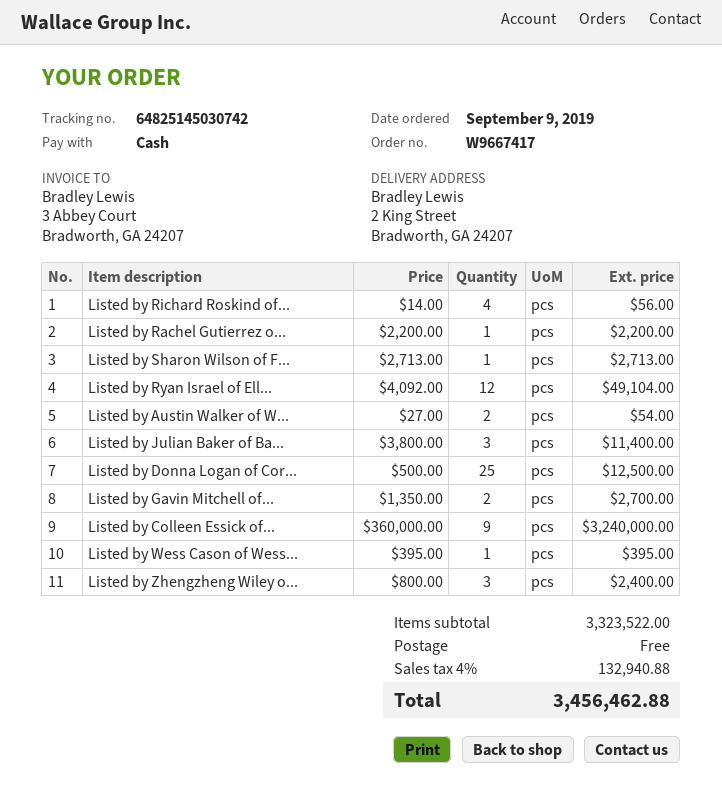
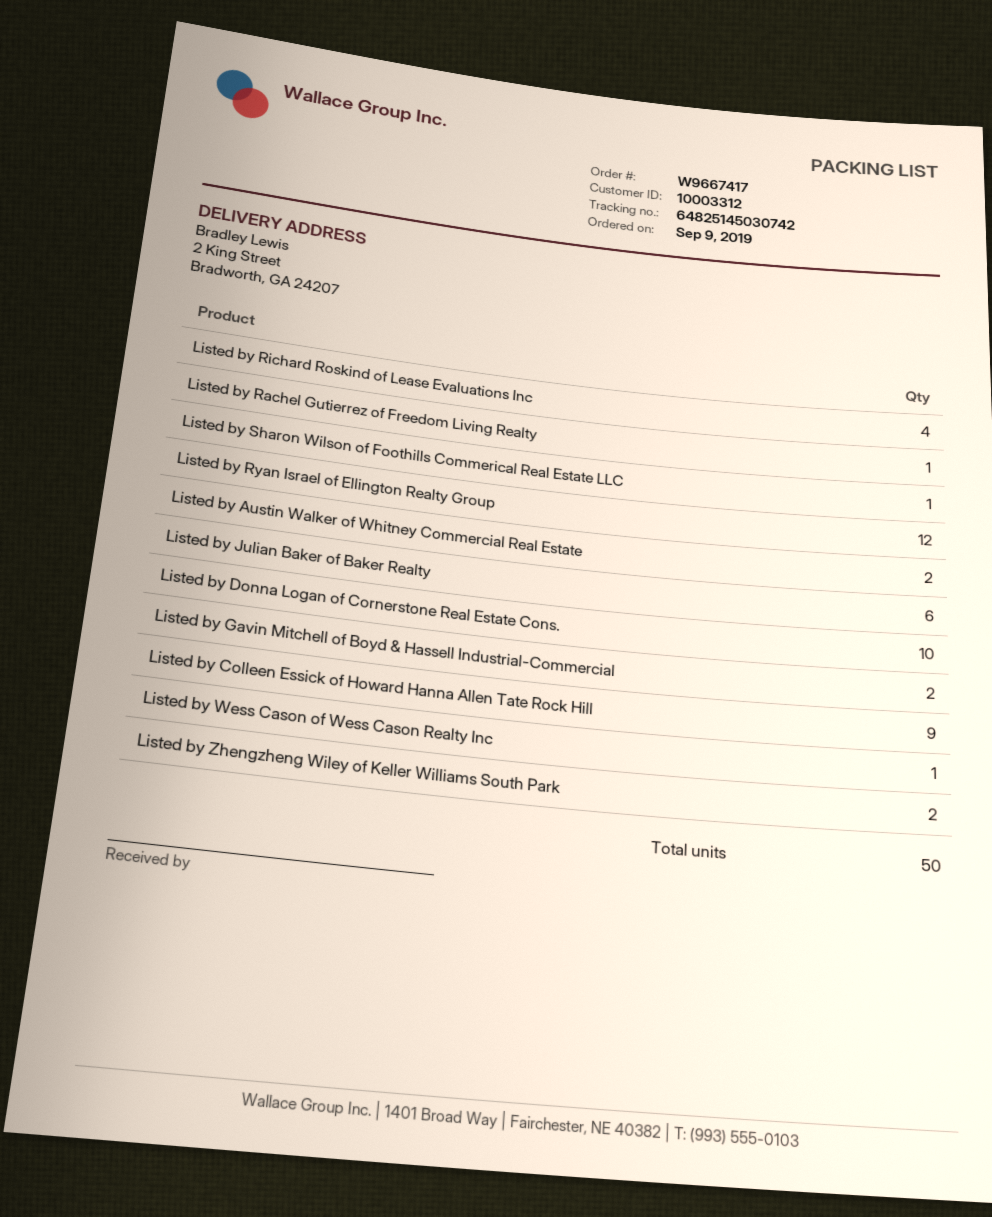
Listed by Julian Baker of Ba...: 3 -> 6
Listed by Donna Logan of Cor...: 25 -> 10
Listed by Zhengzheng Wiley o...: 3 -> 2

